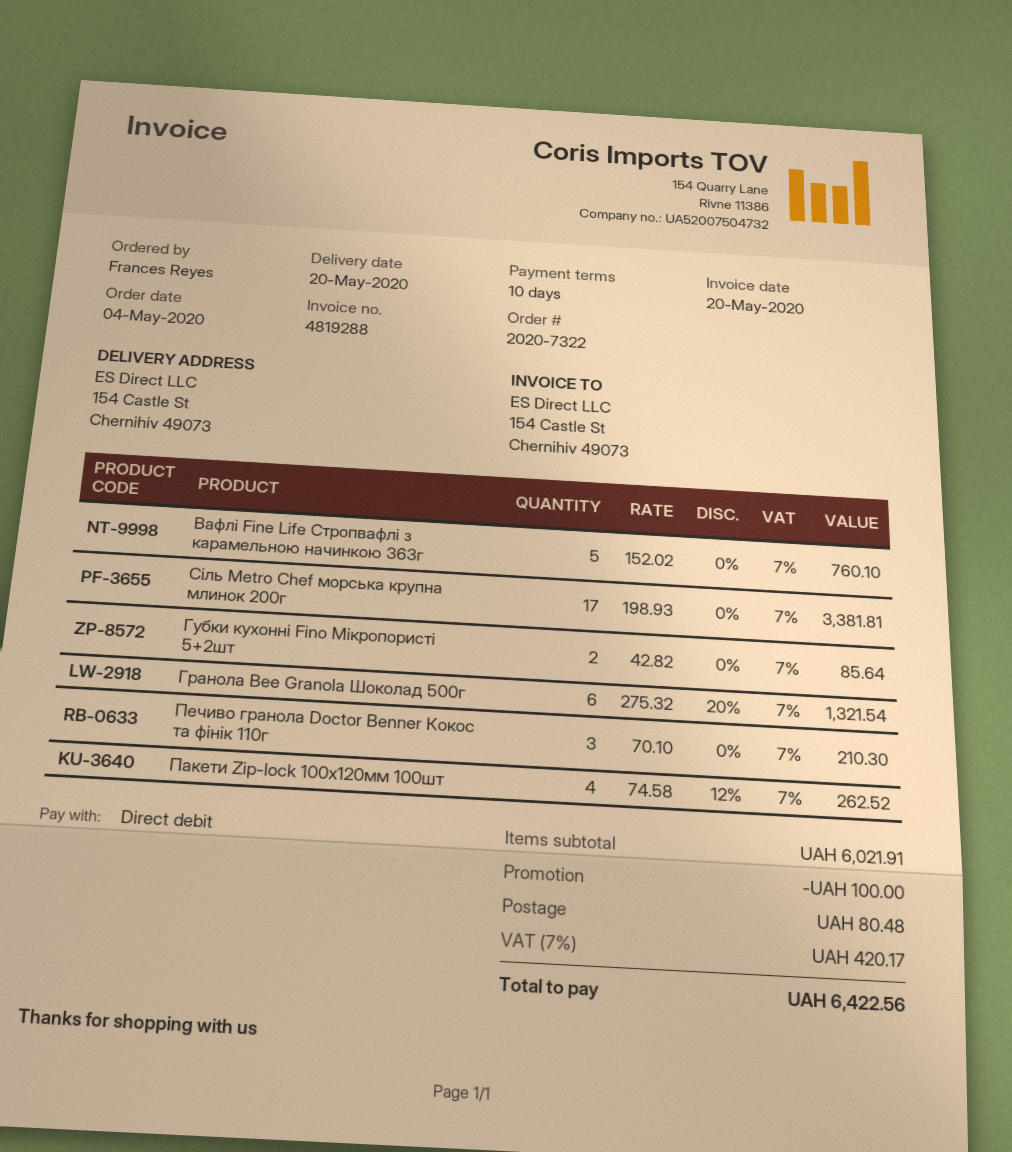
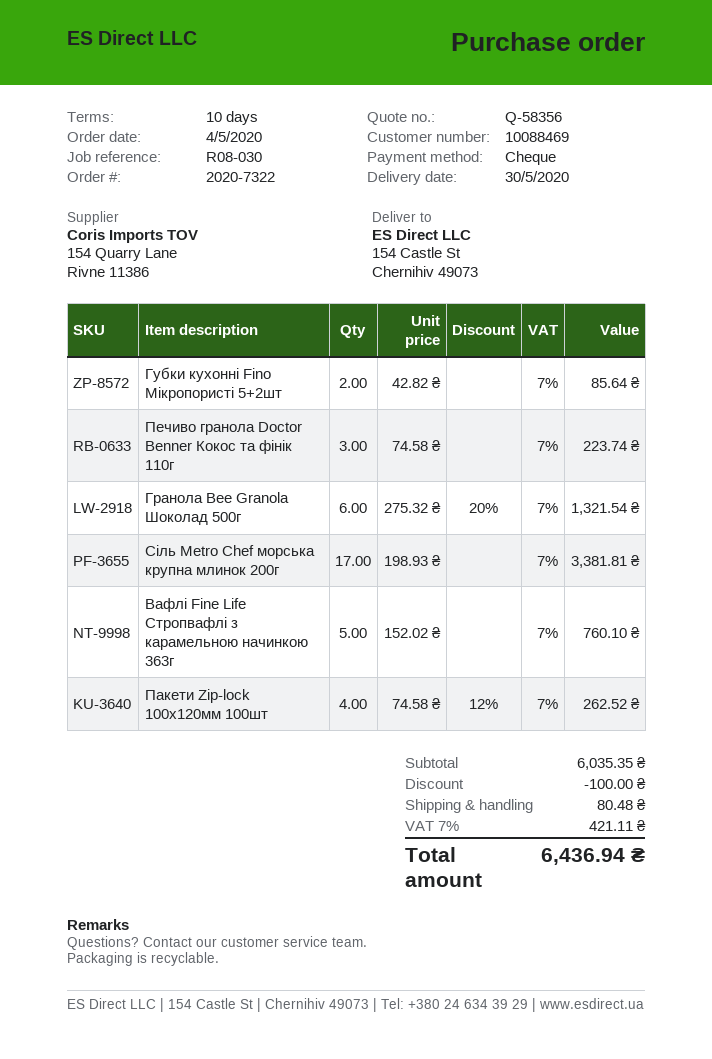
delivery date: 2020-05-20 -> 2020-05-30
payment method: direct debit -> cheque
Печиво гранола Doctor Benner Кокос та фінік 110г: 3 x 70.10 = 210.30 -> 3 x 74.58 = 223.74
subtotal: 6021.91 -> 6035.35
tax: 7% = 420.17 -> 7% = 421.11
total: 6422.56 -> 6436.94

